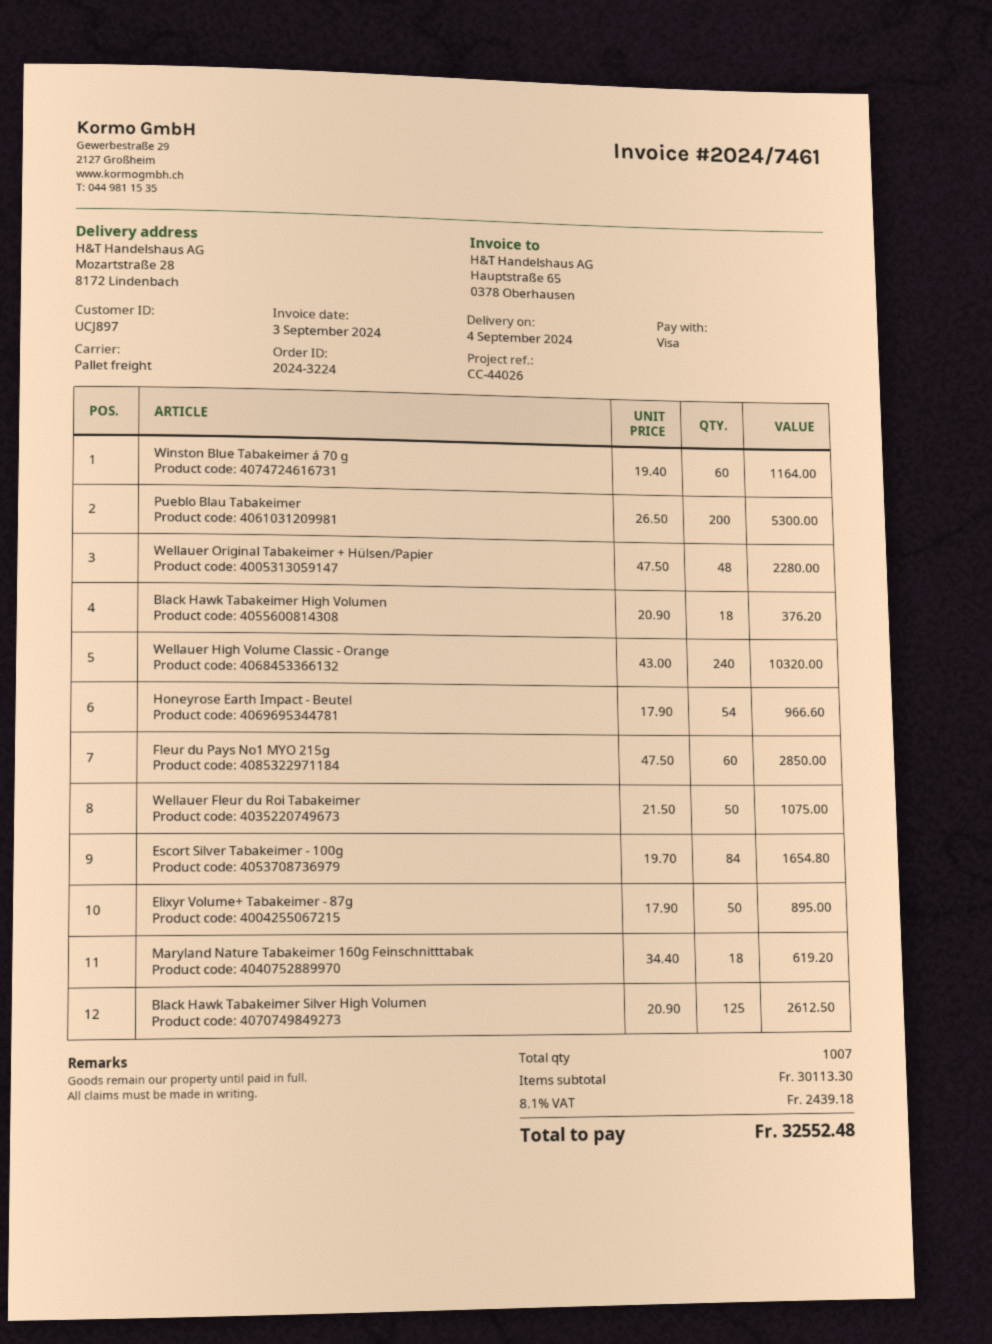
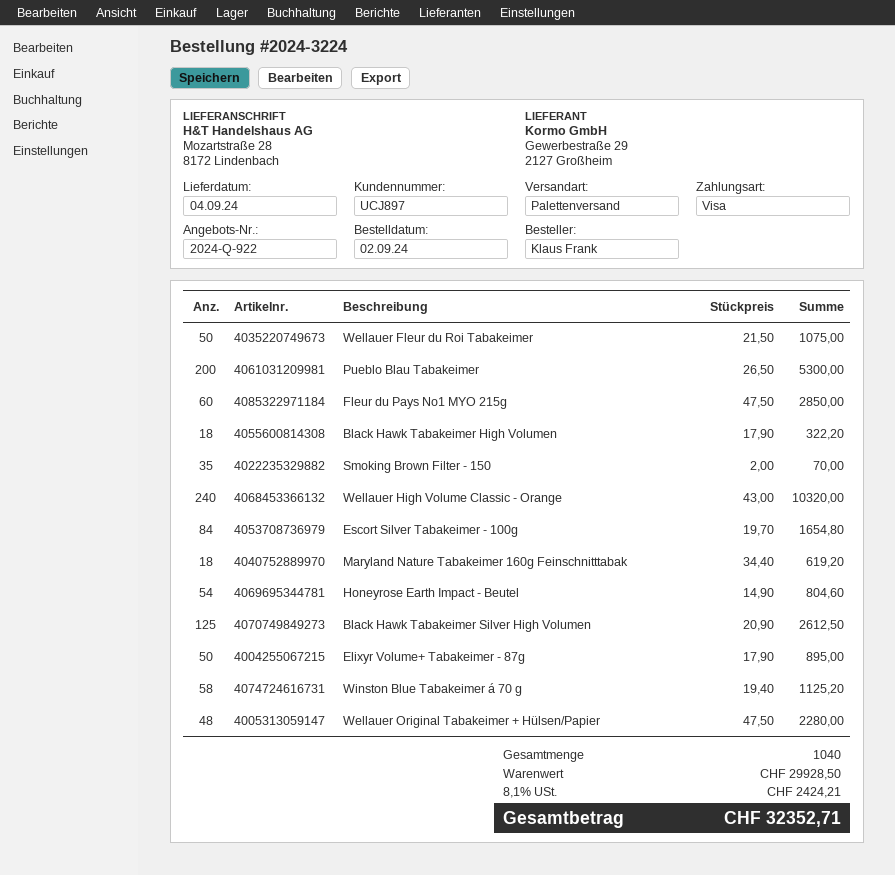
Winston Blue Tabakeimer á 70 g: 60 x 19.40 = 1164.00 -> 58 x 19.40 = 1125.20
Black Hawk Tabakeimer High Volumen: 18 x 20.90 = 376.20 -> 18 x 17.90 = 322.20
Honeyrose Earth Impact - Beutel: 54 x 17.90 = 966.60 -> 54 x 14.90 = 804.60
Smoking Brown Filter - 150: none -> 35 x 2.00 = 70.00
total quantity: 1007 -> 1040
subtotal: 30113.30 -> 29928.50
tax: 8.1% = 2439.18 -> 8.1% = 2424.21
total: 32552.48 -> 32352.71

